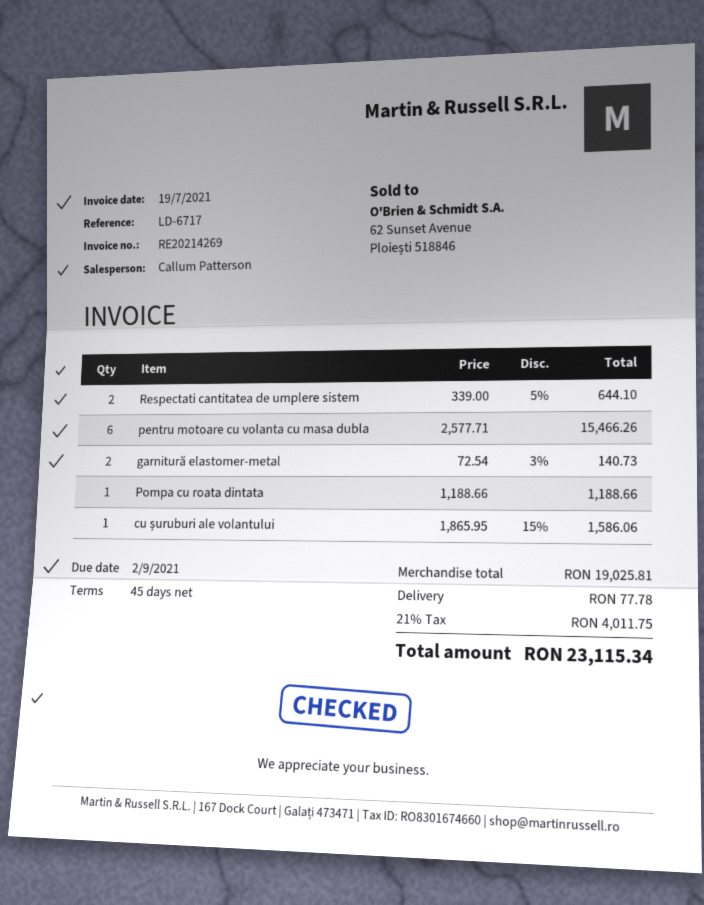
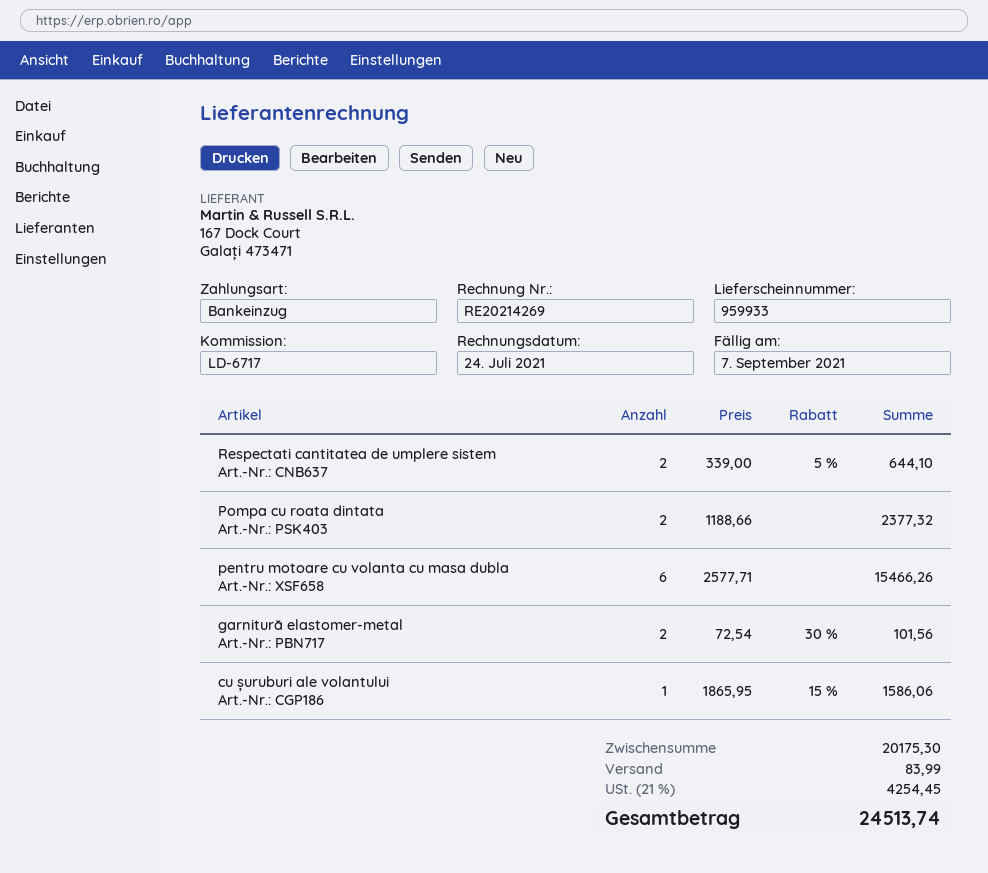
invoice date: 2021-07-19 -> 2021-07-24
due date: 2021-09-02 -> 2021-09-07
garnitură elastomer-metal: 2 x 72.54 - 3% = 140.73 -> 2 x 72.54 - 30% = 101.56
Pompa cu roata dintata: 1 x 1188.66 = 1188.66 -> 2 x 1188.66 = 2377.32
subtotal: 19025.81 -> 20175.30
shipping: 77.78 -> 83.99
tax: 21% = 4011.75 -> 21% = 4254.45
total: 23115.34 -> 24513.74

